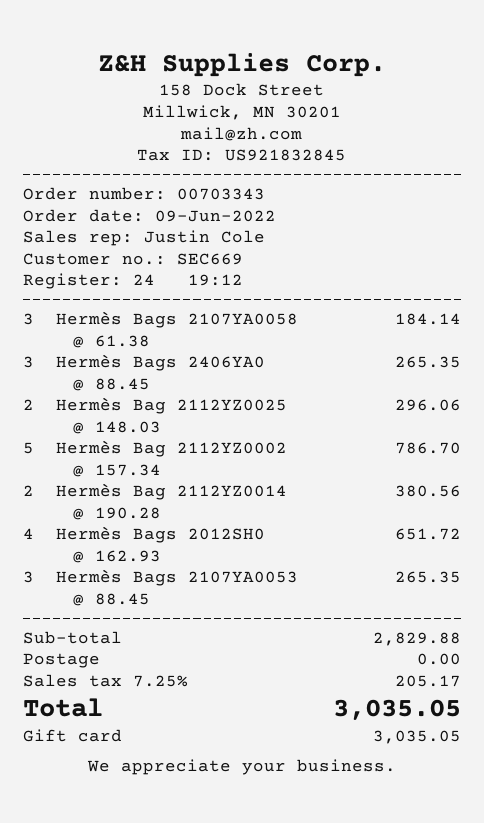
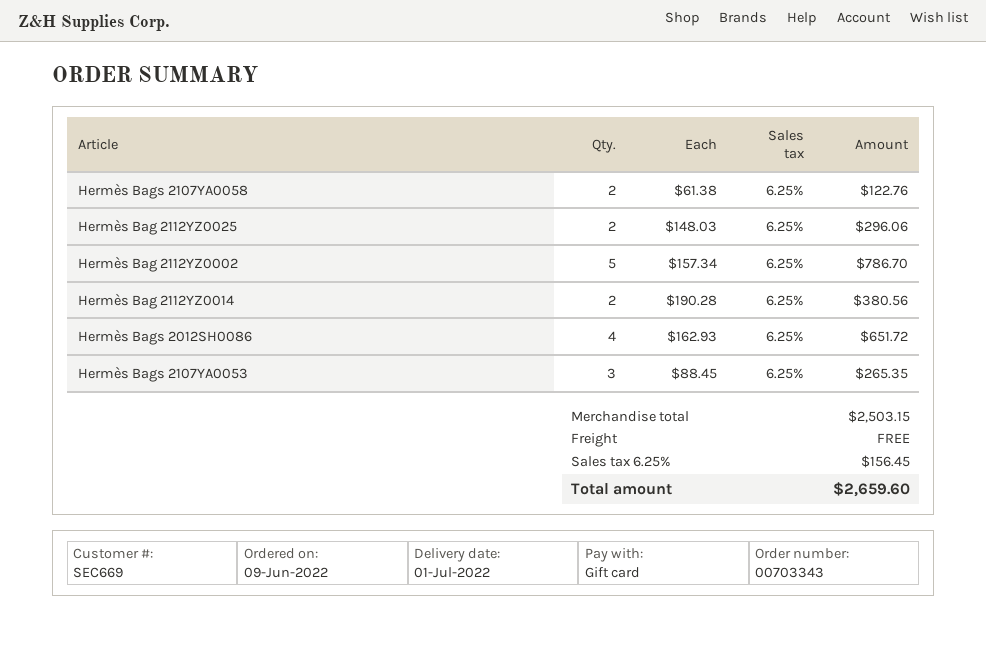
Hermès Bags 2107YA0058: 3 x 61.38 = 184.14 -> 2 x 61.38 = 122.76
Hermès Bags 2406YA0: 3 x 88.45 = 265.35 -> none
subtotal: 2829.88 -> 2503.15
tax: 7.25% = 205.17 -> 6.25% = 156.45
total: 3035.05 -> 2659.60

